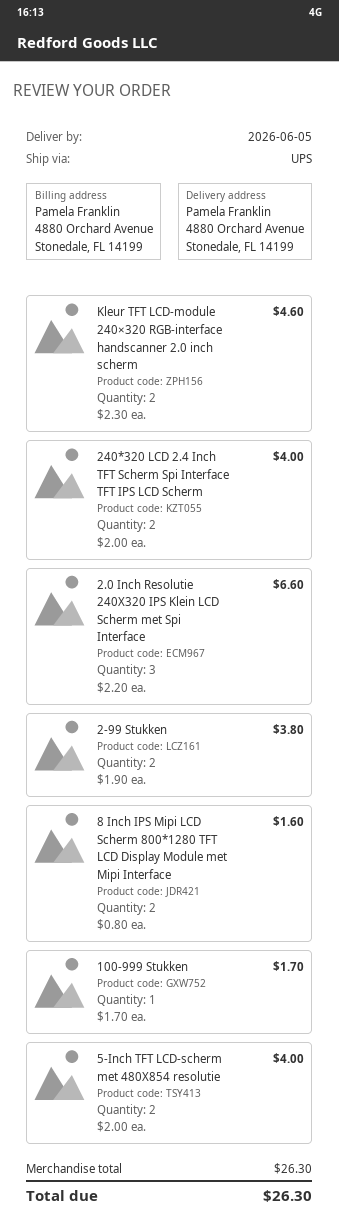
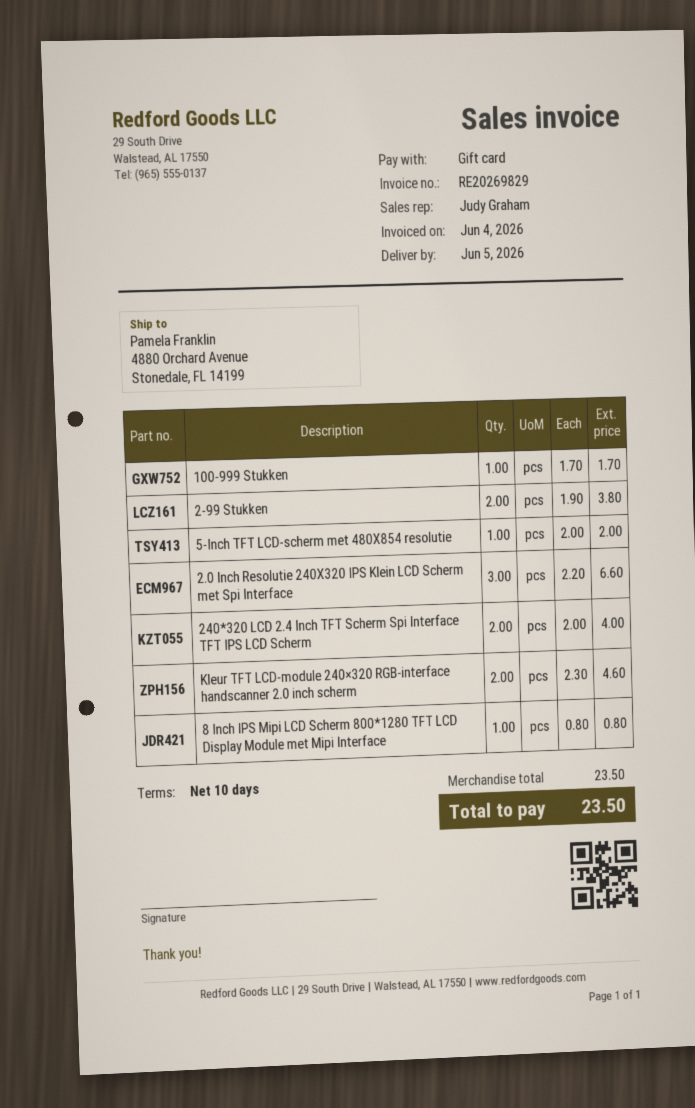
8 Inch IPS Mipi LCD Scherm 800*1280 TFT LCD Display Module met Mipi Interface: 2 x 0.80 = 1.60 -> 1 x 0.80 = 0.80
5-Inch TFT LCD-scherm met 480X854 resolutie: 2 x 2.00 = 4.00 -> 1 x 2.00 = 2.00
subtotal: 26.30 -> 23.50
total: 26.30 -> 23.50

